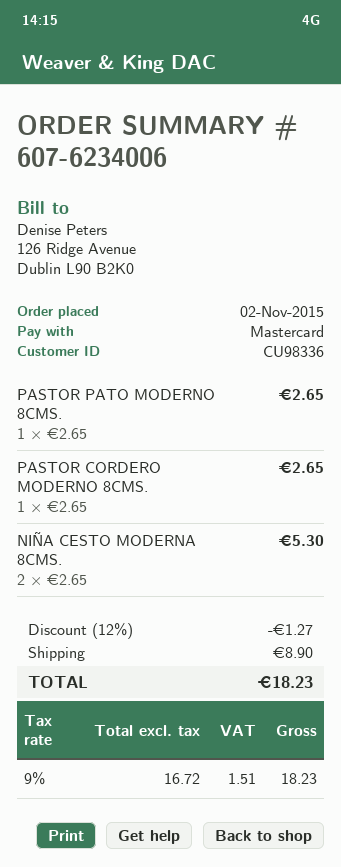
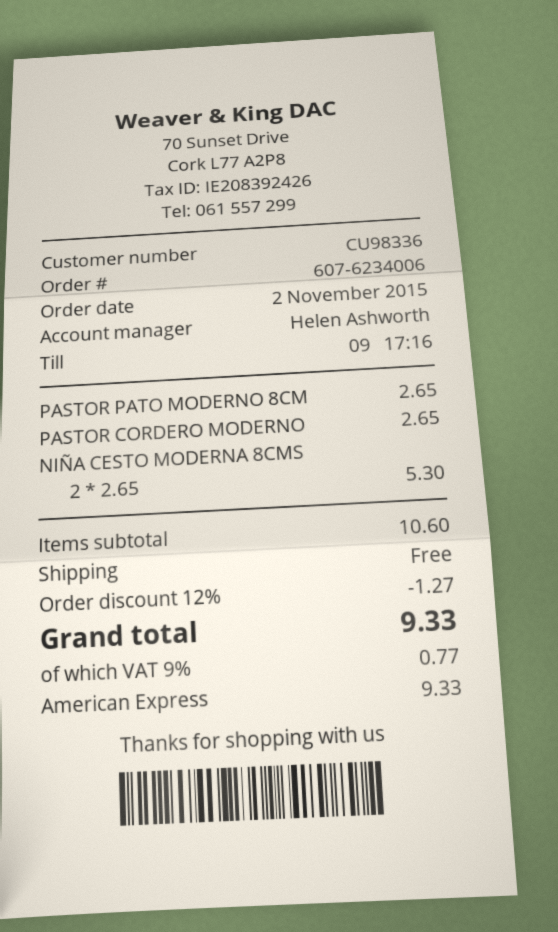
payment method: Mastercard -> American Express
shipping: 8.90 -> 0.00
tax: 9% = 1.51 -> 9% = 0.77
total: 18.23 -> 9.33

